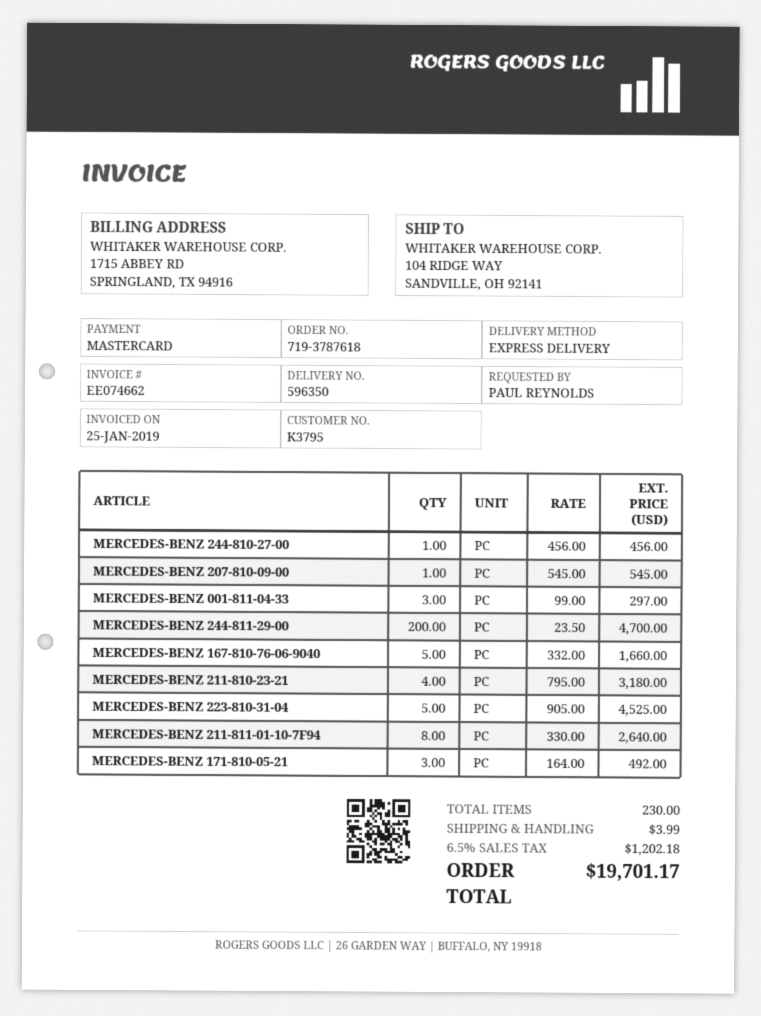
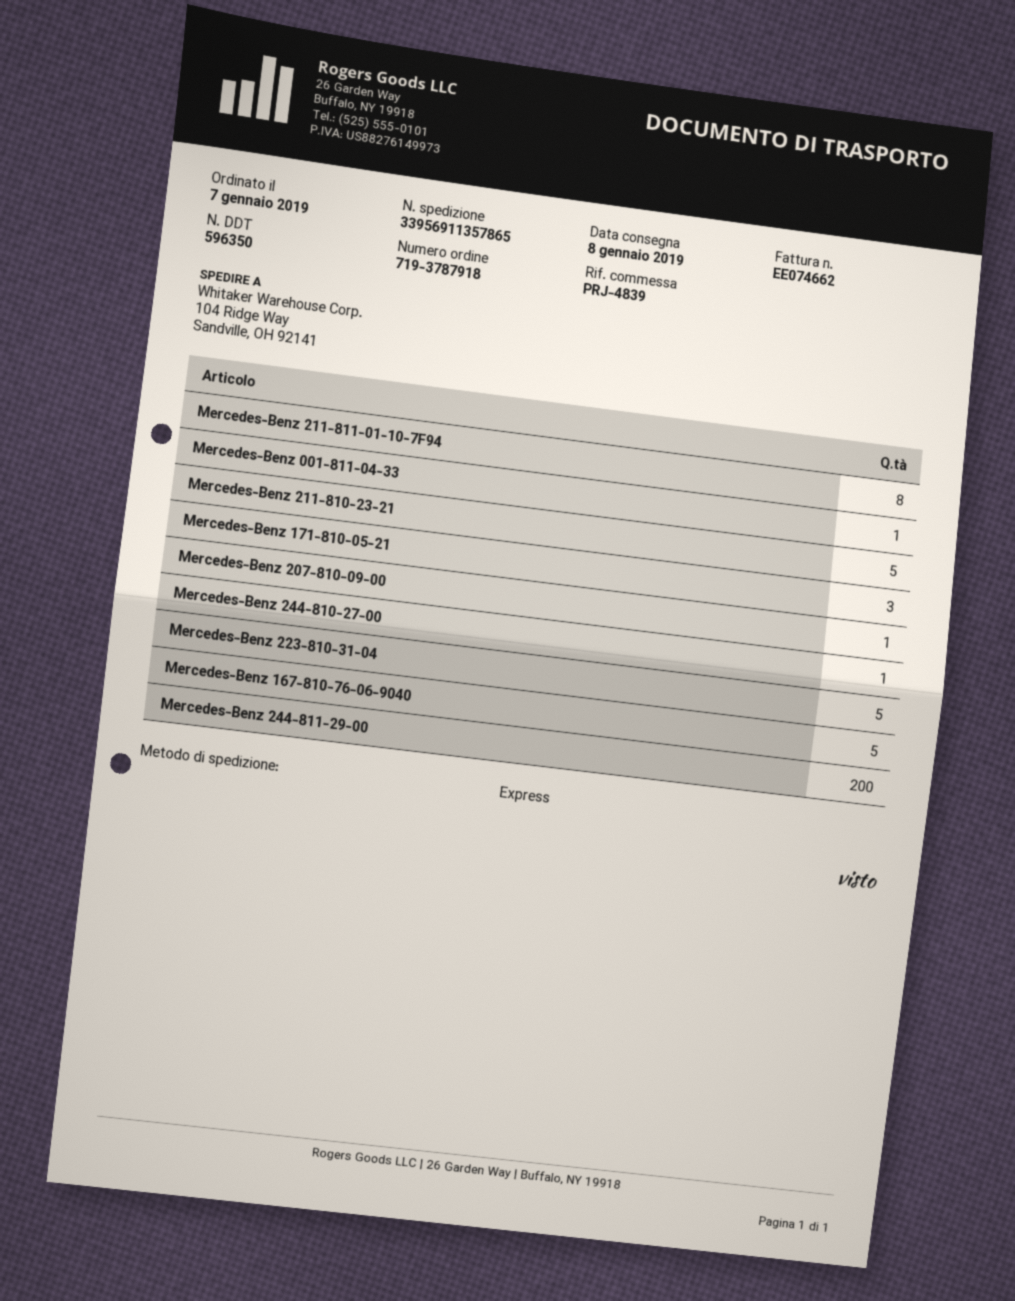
order number: 719-3787618 -> 719-3787918
MERCEDES-BENZ 001-811-04-33: 3 -> 1
MERCEDES-BENZ 211-810-23-21: 4 -> 5

